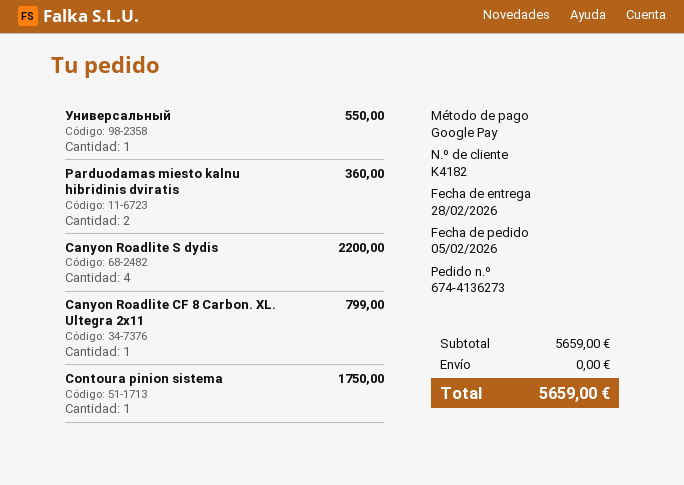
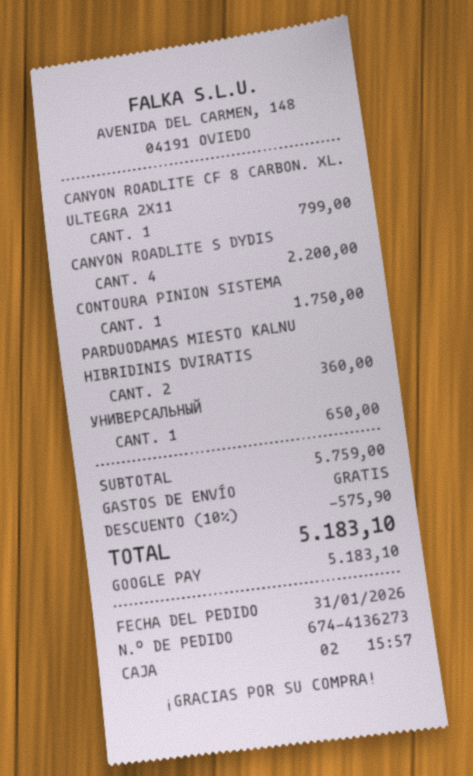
order date: 2026-02-05 -> 2026-01-31
Универсальный: 1 for 550.00 -> 1 for 650.00
subtotal: 5659.00 -> 5759.00
discount: none -> 10% = 575.90
total: 5659.00 -> 5183.10

